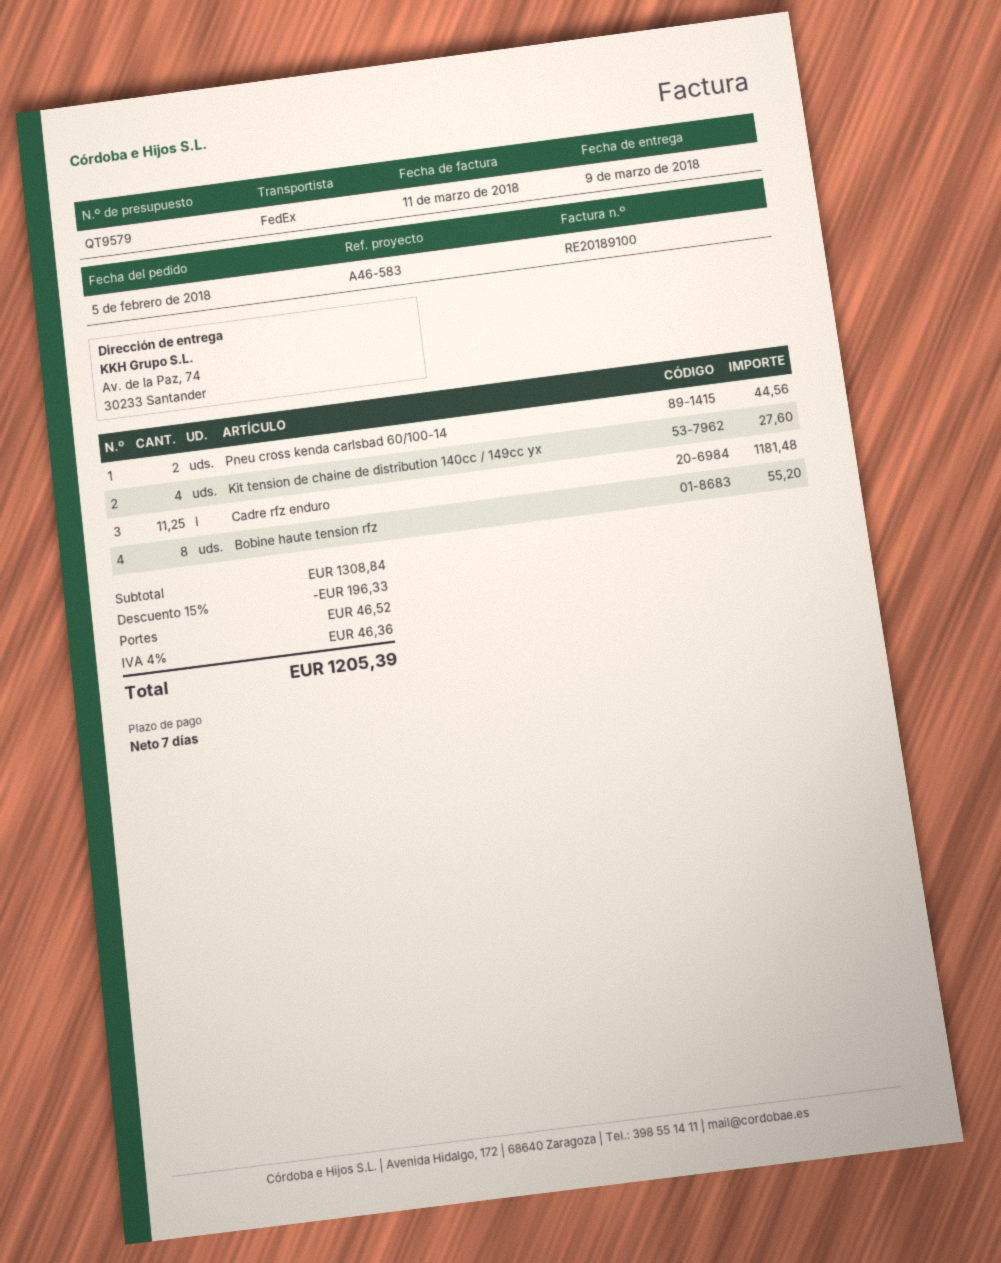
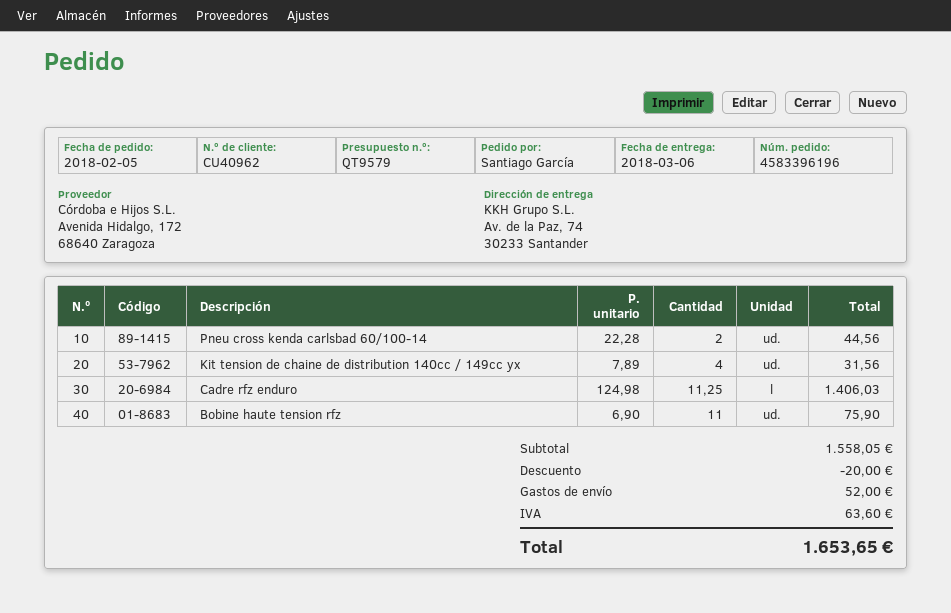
delivery date: 2018-03-09 -> 2018-03-06
Kit tension de chaine de distribution 140cc / 149cc yx: 4 for 27.60 -> 4 for 31.56
Cadre rfz enduro: 11.25 for 1181.48 -> 11.25 for 1406.03
Bobine haute tension rfz: 8 for 55.20 -> 11 for 75.90
subtotal: 1308.84 -> 1558.05
discount: 196.33 -> 20.00
shipping: 46.52 -> 52.00
tax: 46.36 -> 63.60
total: 1205.39 -> 1653.65

